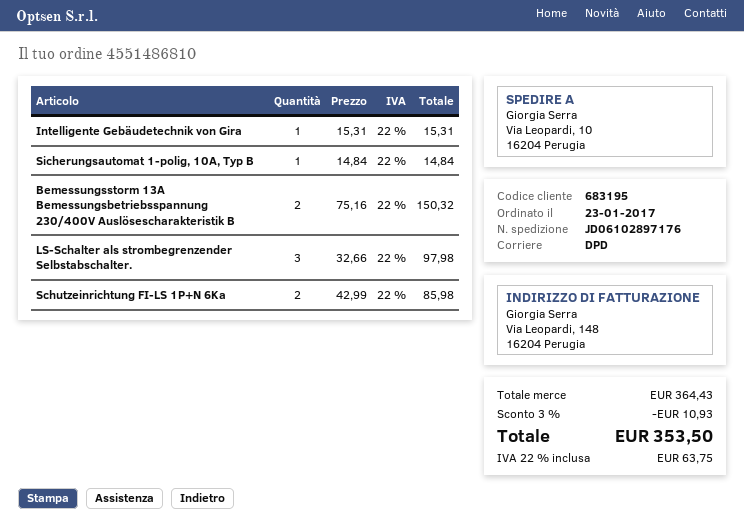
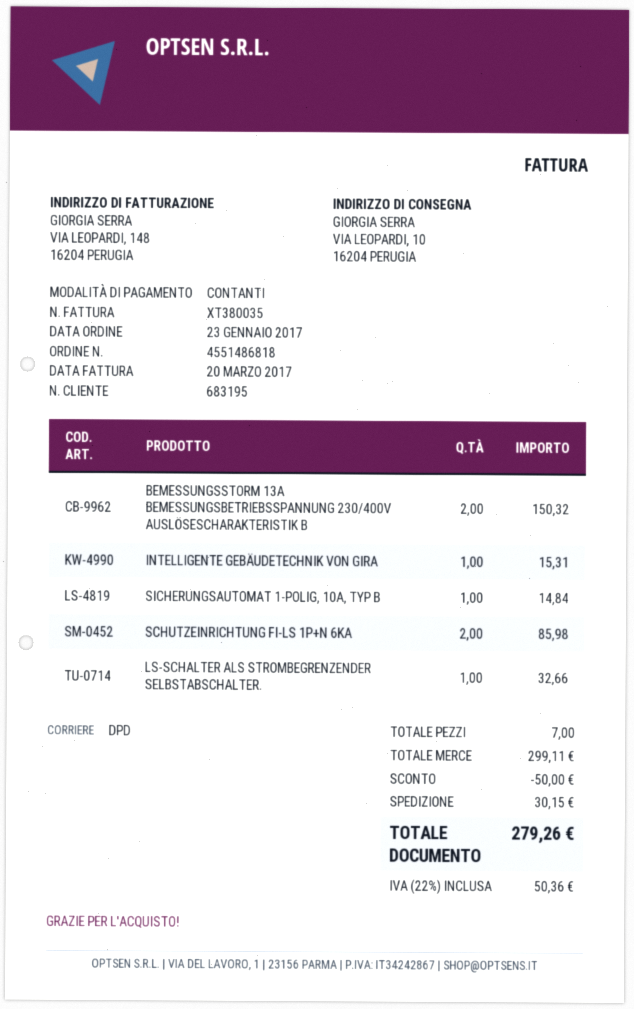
order number: 4551486810 -> 4551486818
LS-Schalter als strombegrenzender Selbstabschalter.: 3 for 97.98 -> 1 for 32.66
subtotal: 364.43 -> 299.11
discount: 10.93 -> 50.00
shipping: none -> 30.15
tax: 22% = 63.75 -> 22% = 50.36
total: 353.50 -> 279.26

